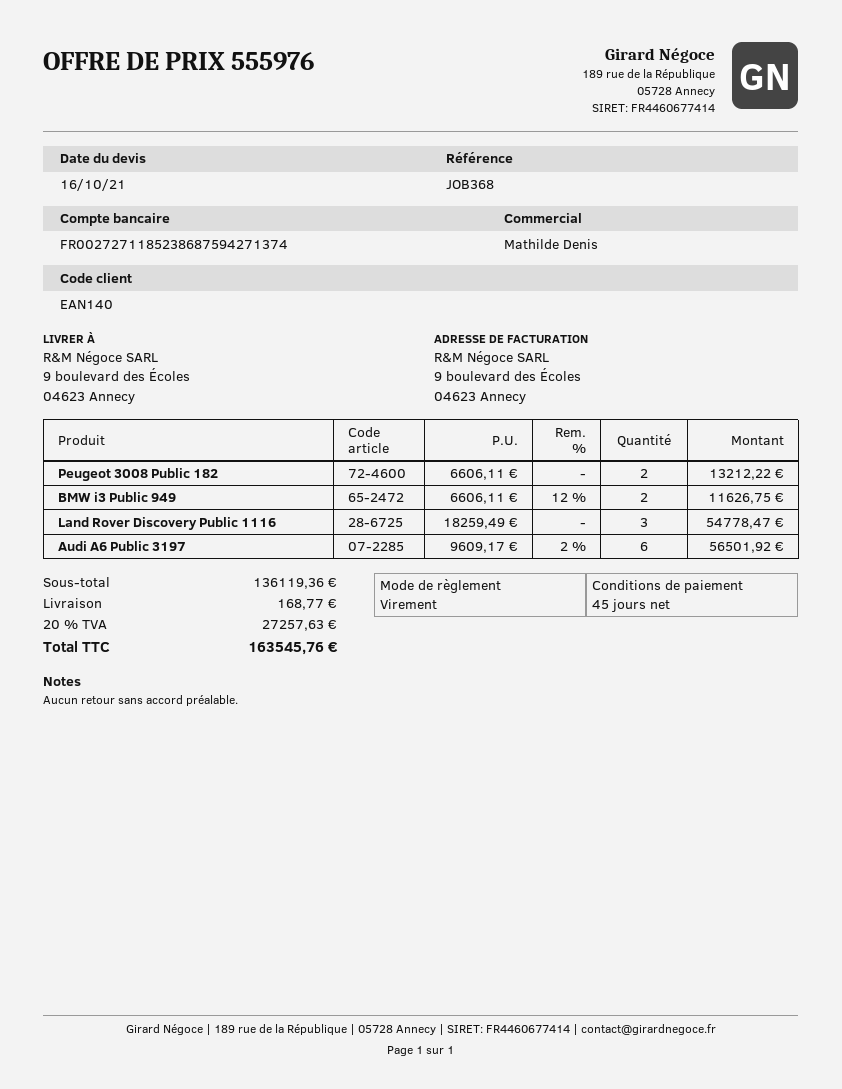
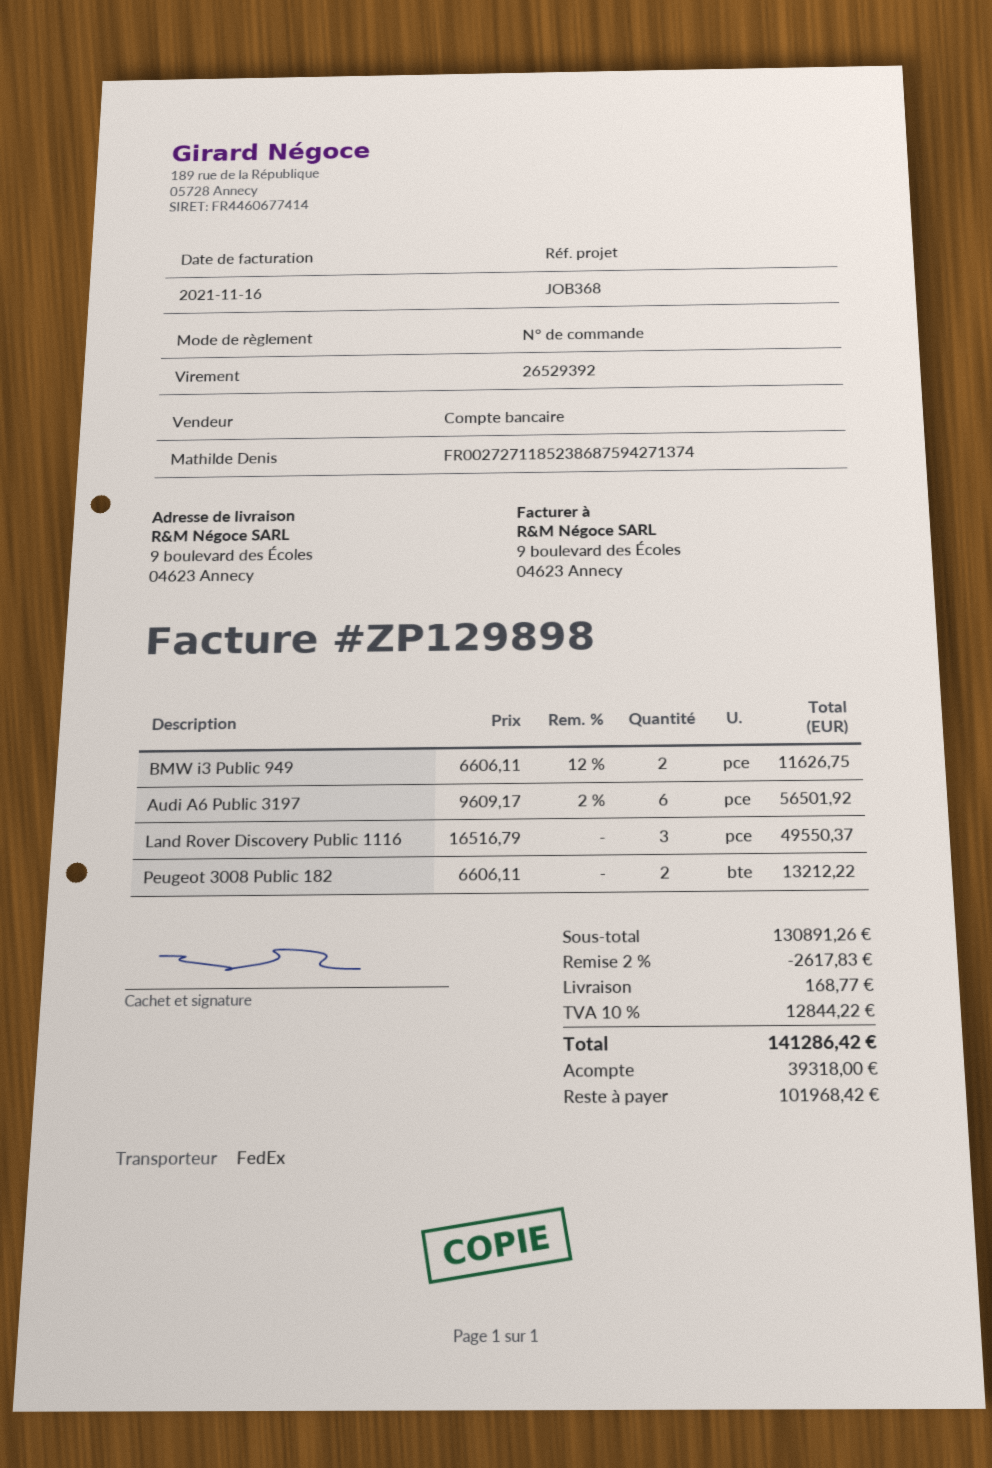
Land Rover Discovery Public 1116: 3 x 18259.49 = 54778.47 -> 3 x 16516.79 = 49550.37
subtotal: 136119.36 -> 130891.26
discount: none -> 2% = 2617.83
tax: 20% = 27257.63 -> 10% = 12844.22
total: 163545.76 -> 141286.42

